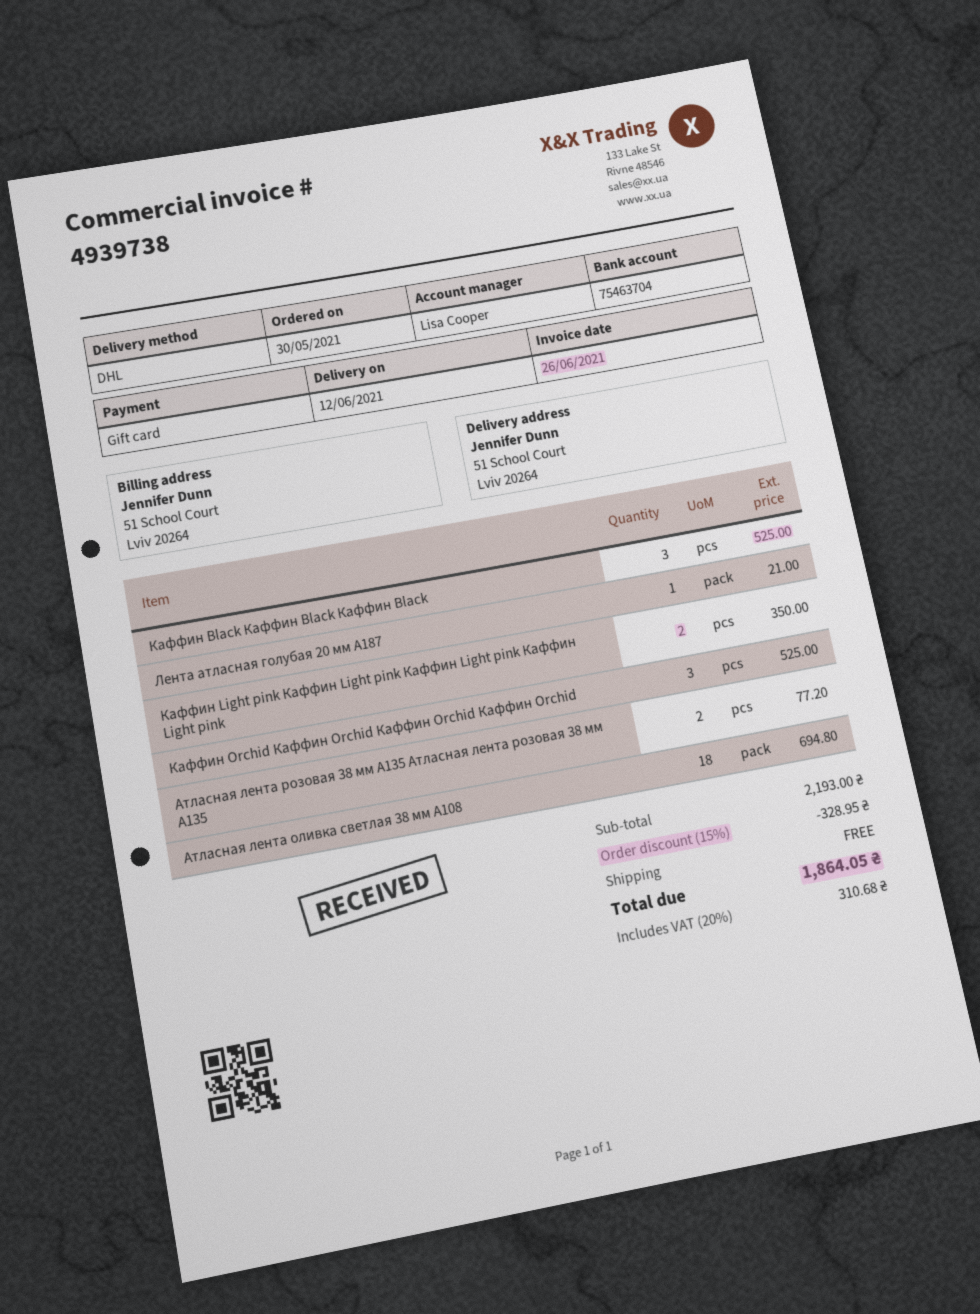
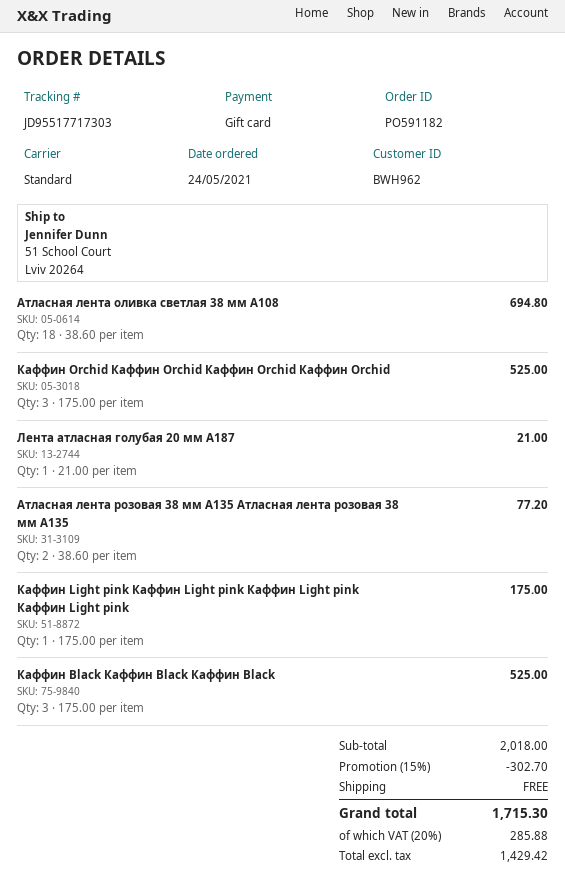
order date: 2021-05-30 -> 2021-05-24
shipping method: DHL -> standard
Каффин Light pink Каффин Light pink Каффин Light pink Каффин Light pink: 2 for 350.00 -> 1 for 175.00
subtotal: 2193.00 -> 2018.00
discount: 15% = 328.95 -> 15% = 302.70
tax: 20% = 310.68 -> 20% = 285.88
total: 1864.05 -> 1715.30

